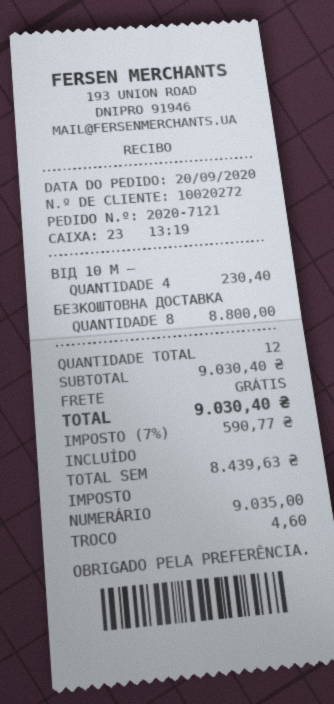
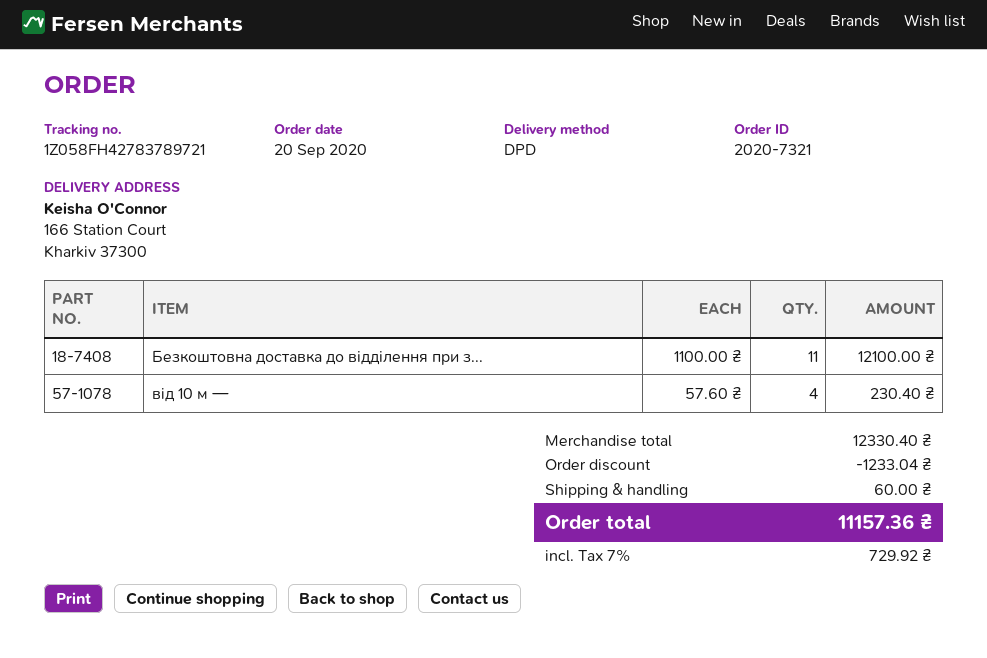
order number: 2020-7121 -> 2020-7321
БЕЗКОШТОВНА ДОСТАВКА: 8 for 8800.00 -> 11 for 12100.00
subtotal: 9030.40 -> 12330.40
discount: none -> 1233.04
shipping: 0.00 -> 60.00
tax: 7% = 590.77 -> 7% = 729.92
total: 9030.40 -> 11157.36

